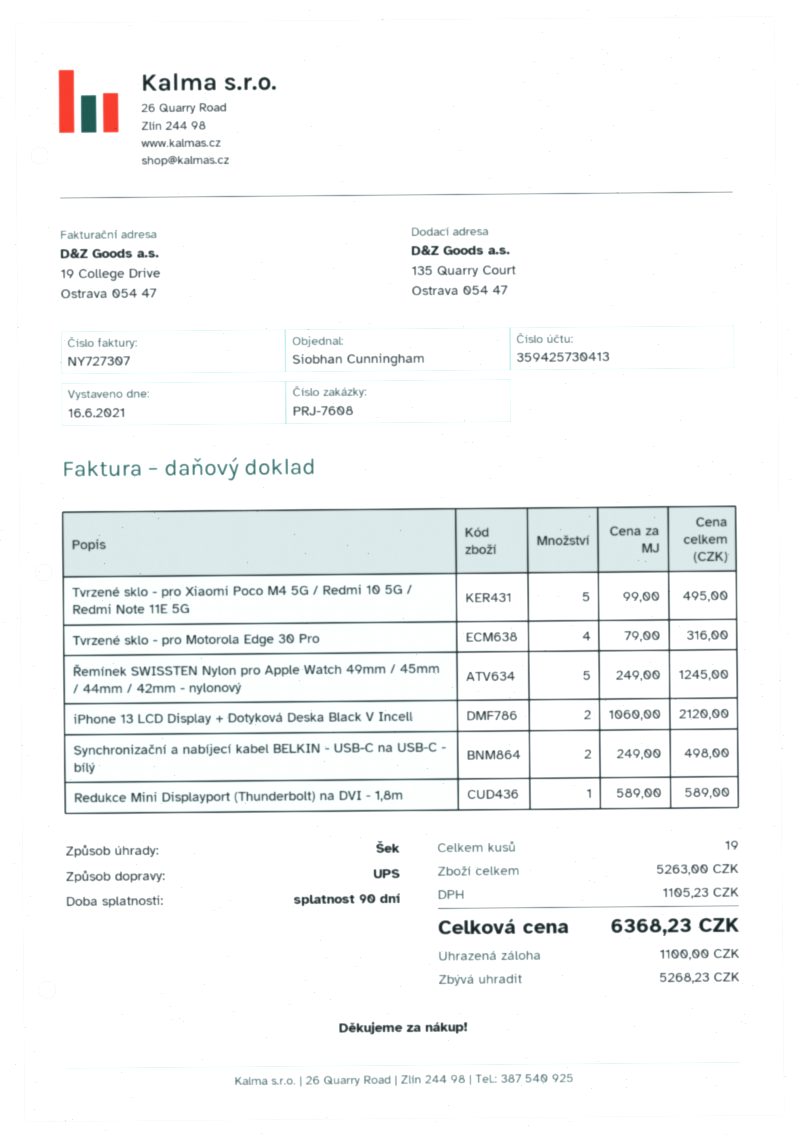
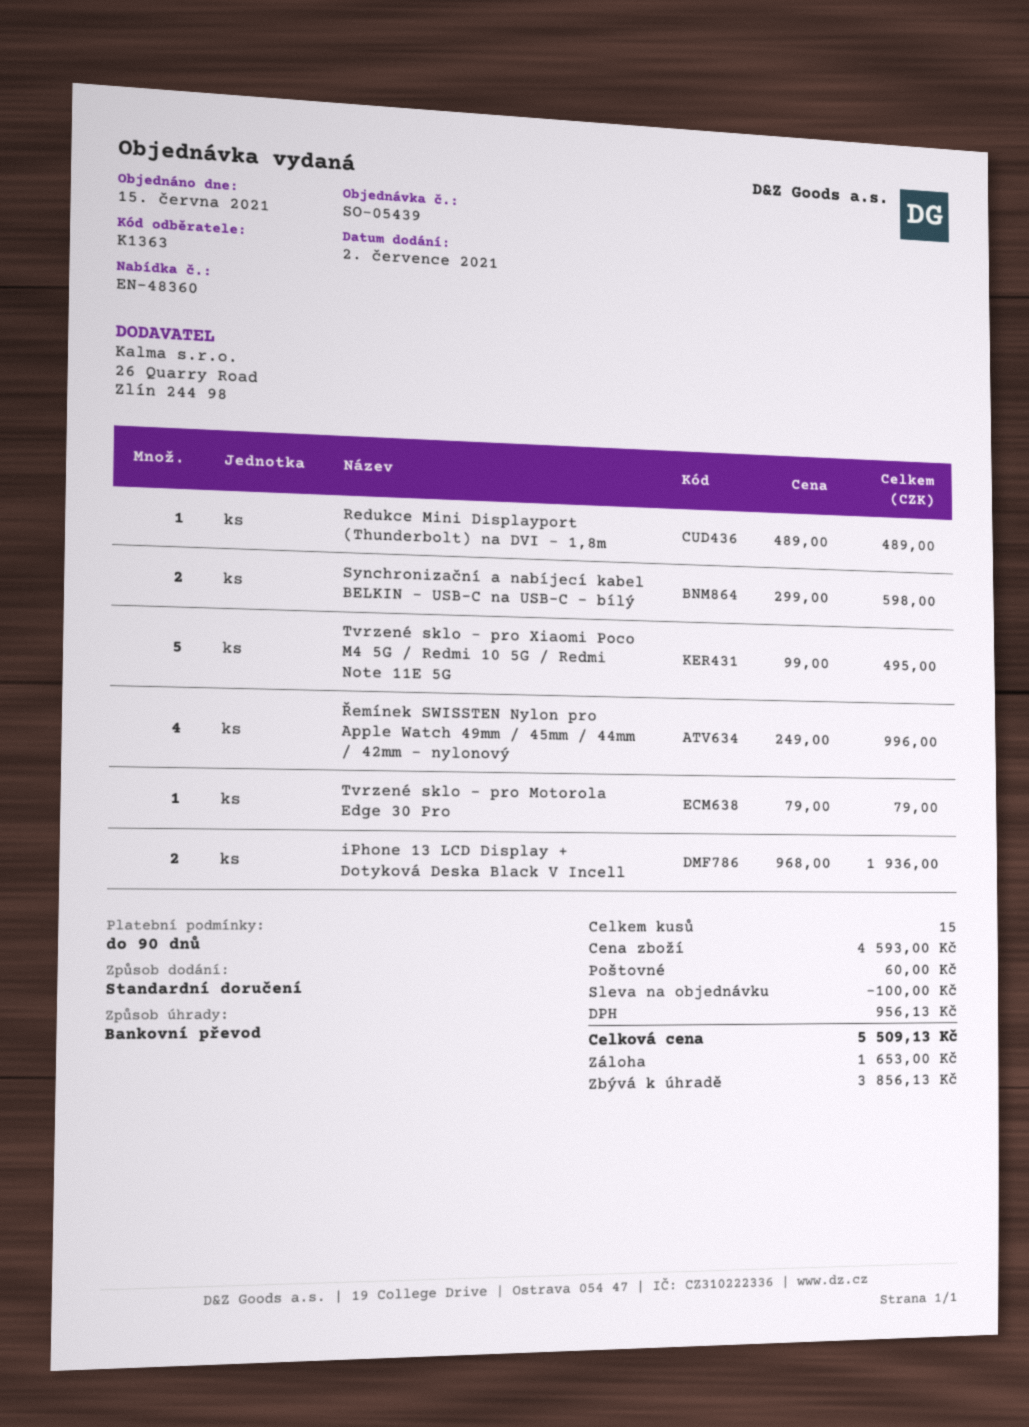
payment method: cheque -> bank transfer
shipping method: UPS -> standard
Tvrzené sklo - pro Motorola Edge 30 Pro: 4 x 79.00 = 316.00 -> 1 x 79.00 = 79.00
Řemínek SWISSTEN Nylon pro Apple Watch 49mm / 45mm / 44mm / 42mm - nylonový: 5 x 249.00 = 1245.00 -> 4 x 249.00 = 996.00
iPhone 13 LCD Display + Dotyková Deska Black V Incell: 2 x 1060.00 = 2120.00 -> 2 x 968.00 = 1936.00
Synchronizační a nabíjecí kabel BELKIN - USB-C na USB-C - bílý: 2 x 249.00 = 498.00 -> 2 x 299.00 = 598.00
Redukce Mini Displayport (Thunderbolt) na DVI - 1,8m: 1 x 589.00 = 589.00 -> 1 x 489.00 = 489.00
total quantity: 19 -> 15
subtotal: 5263.00 -> 4593.00
discount: none -> 100.00
shipping: none -> 60.00
tax: 1105.23 -> 956.13
total: 6368.23 -> 5509.13
deposit: 1100.00 -> 1653.00
balance: 5268.23 -> 3856.13

